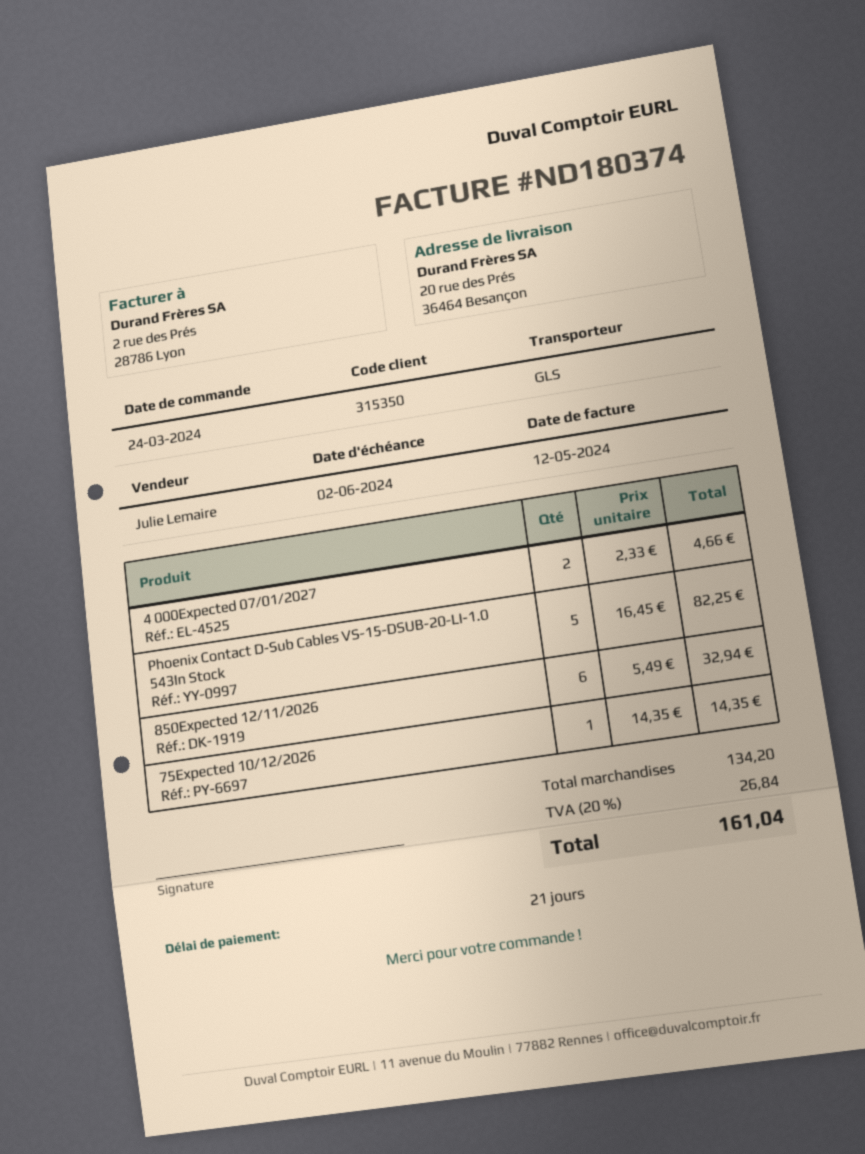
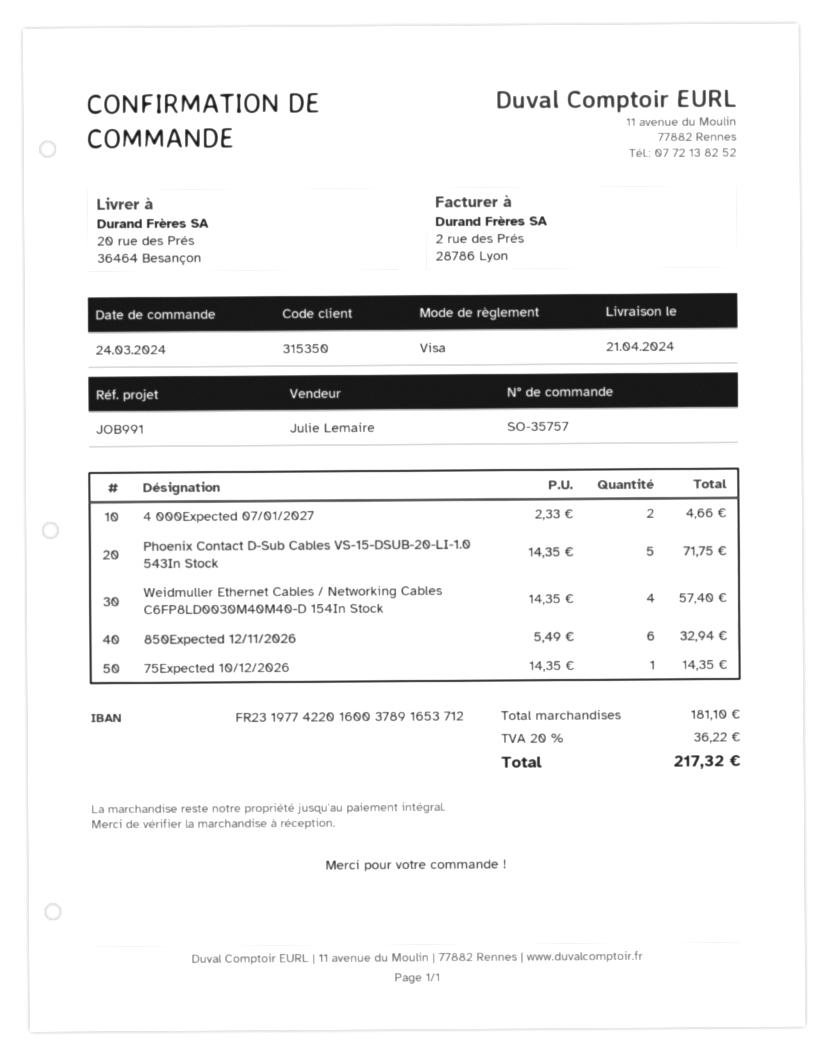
Phoenix Contact D-Sub Cables VS-15-DSUB-20-LI-1.0 543In Stock: 5 x 16.45 = 82.25 -> 5 x 14.35 = 71.75
Weidmuller Ethernet Cables / Networking Cables C6FP8LD0030M40M40-D 154In Stock: none -> 4 x 14.35 = 57.40
subtotal: 134.20 -> 181.10
tax: 20% = 26.84 -> 20% = 36.22
total: 161.04 -> 217.32

